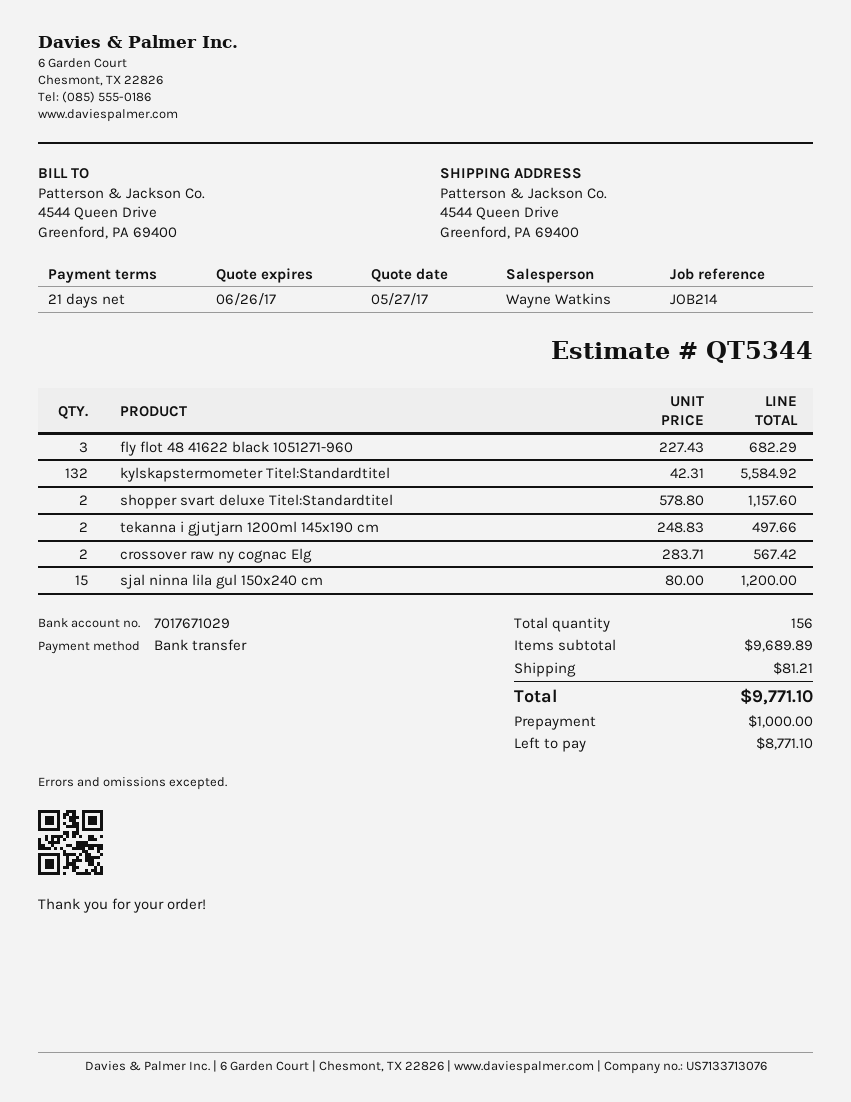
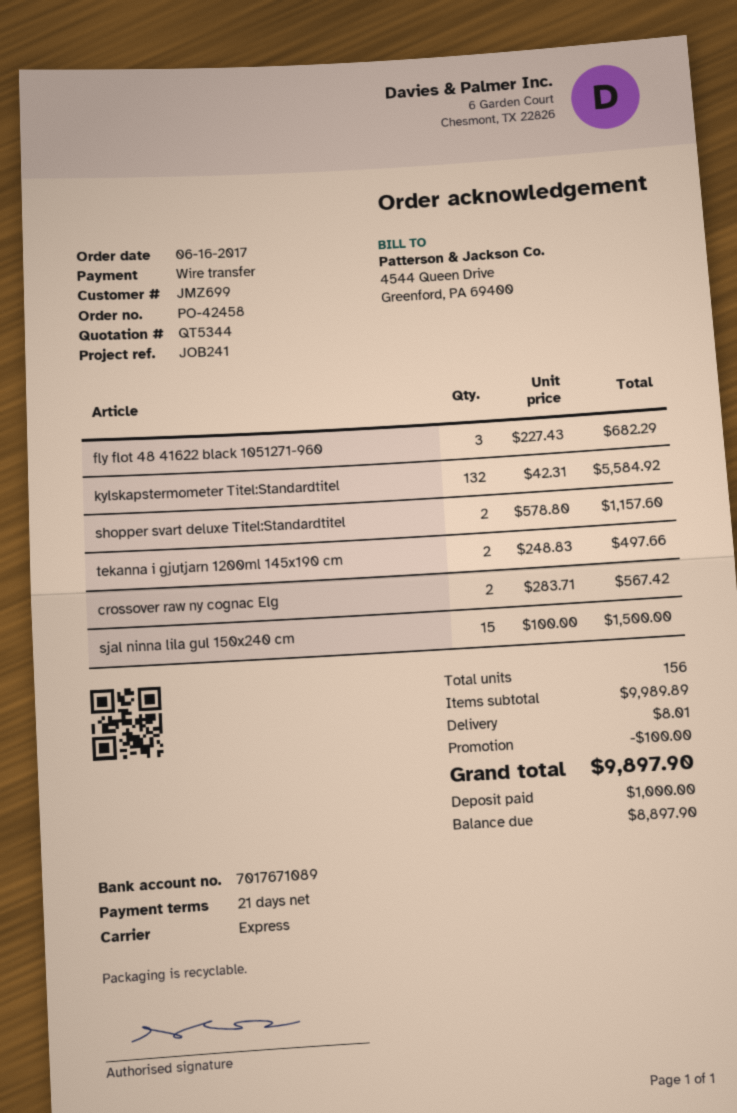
reference: JOB214 -> JOB241
bank account: 7017671029 -> 7017671089
sjal ninna lila gul 150x240 cm: 15 x 80.00 = 1200.00 -> 15 x 100.00 = 1500.00
subtotal: 9689.89 -> 9989.89
discount: none -> 100.00
shipping: 81.21 -> 8.01
total: 9771.10 -> 9897.90
balance: 8771.10 -> 8897.90

